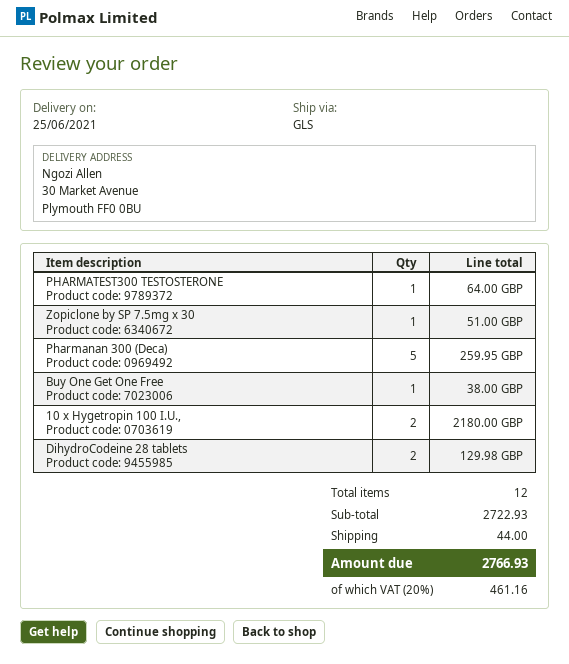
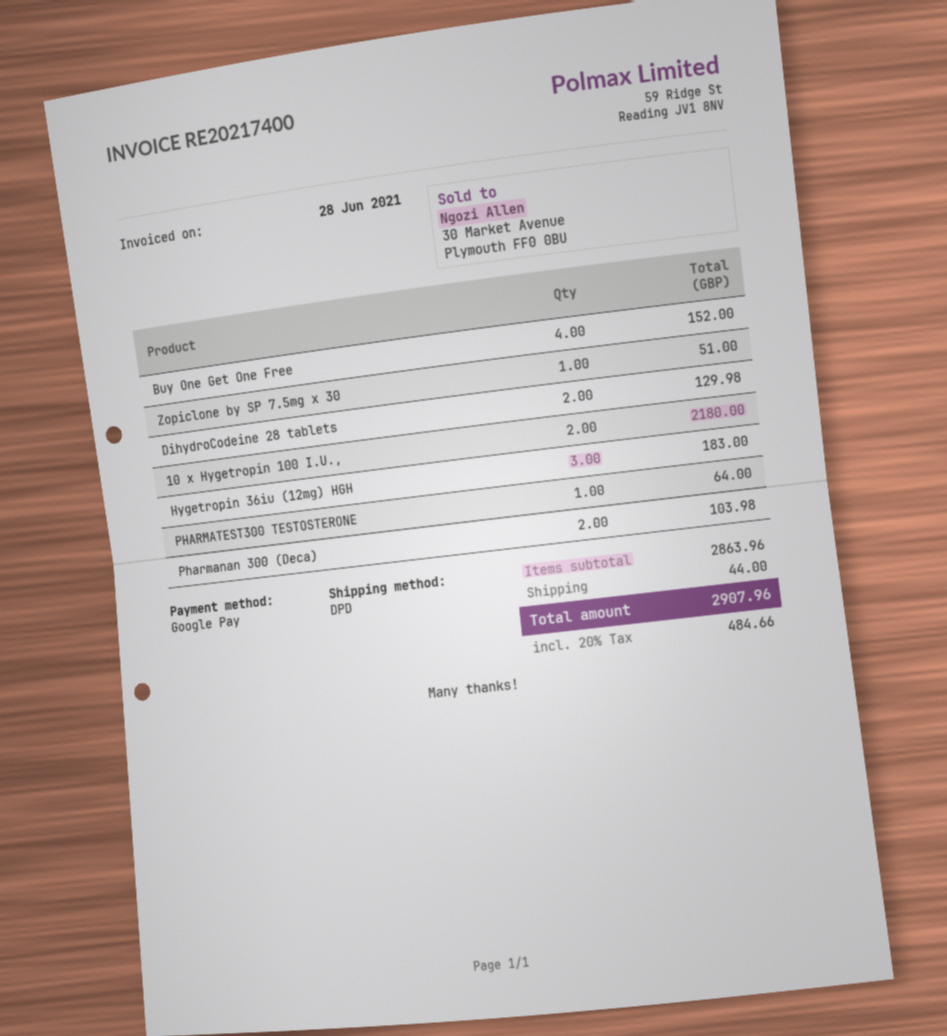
shipping method: GLS -> DPD
Pharmanan 300 (Deca): 5 for 259.95 -> 2 for 103.98
Buy One Get One Free: 1 for 38.00 -> 4 for 152.00
Hygetropin 36iu (12mg) HGH: none -> 3 for 183.00
subtotal: 2722.93 -> 2863.96
tax: 20% = 461.16 -> 20% = 484.66
total: 2766.93 -> 2907.96

